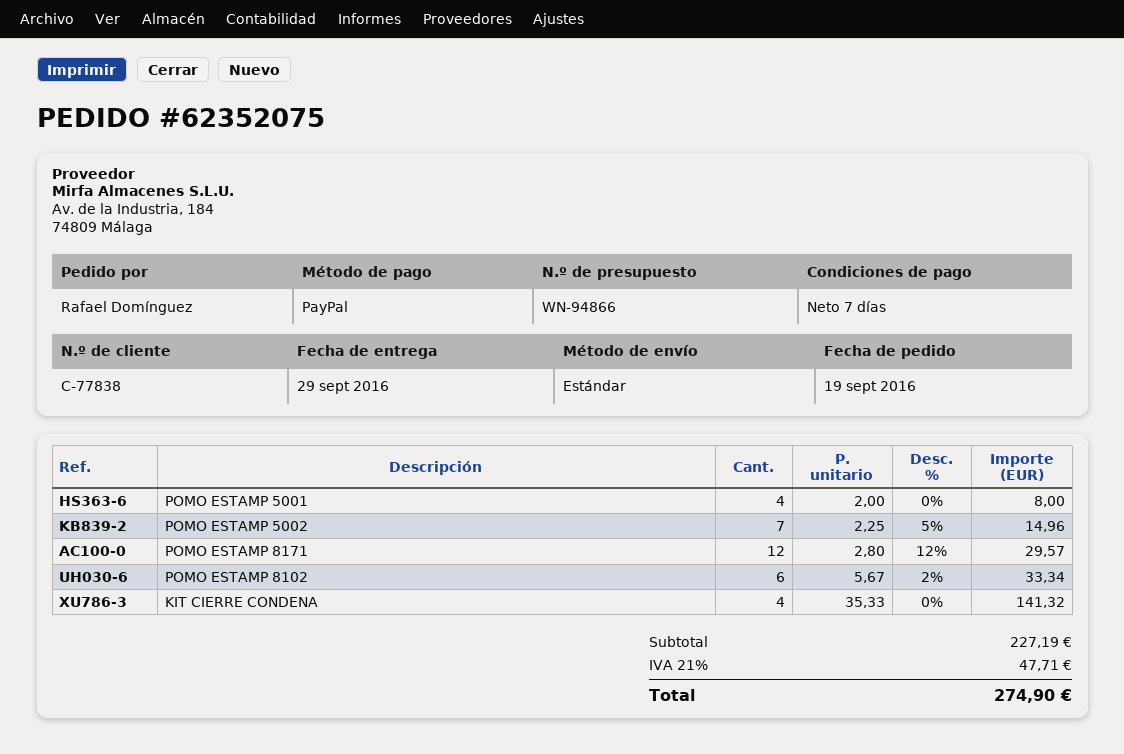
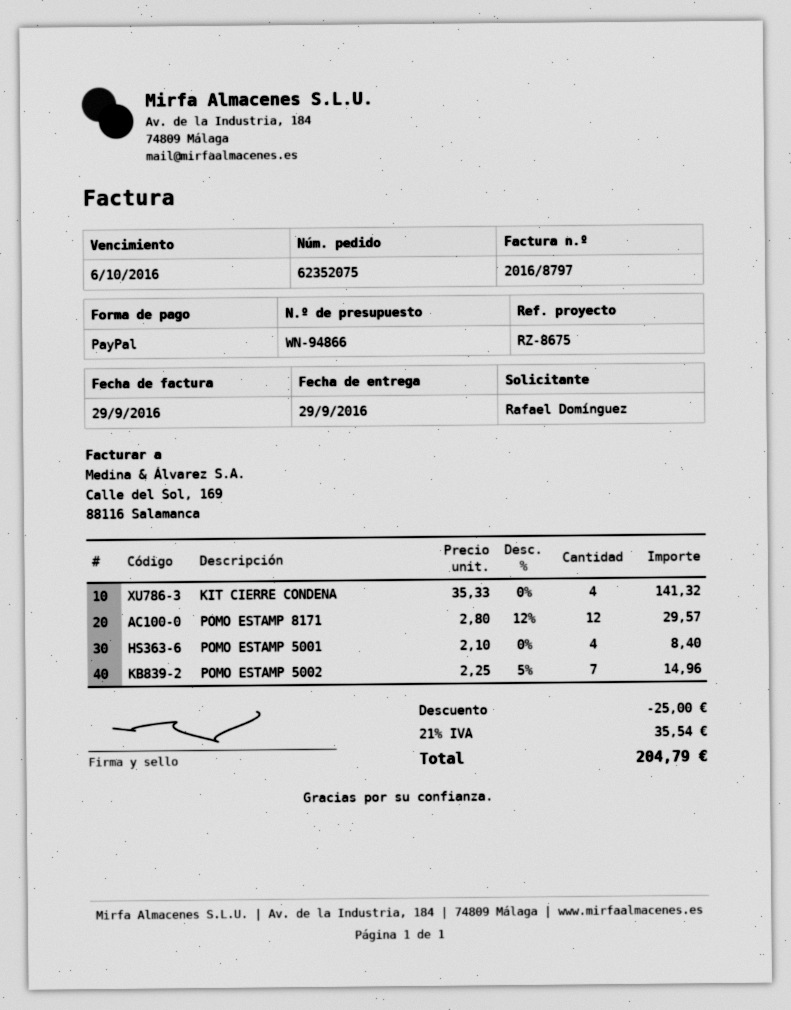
POMO ESTAMP 5001: 4 x 2.00 = 8.00 -> 4 x 2.10 = 8.40
POMO ESTAMP 8102: 6 x 5.67 - 2% = 33.34 -> none
discount: none -> 25.00
tax: 21% = 47.71 -> 21% = 35.54
total: 274.90 -> 204.79

